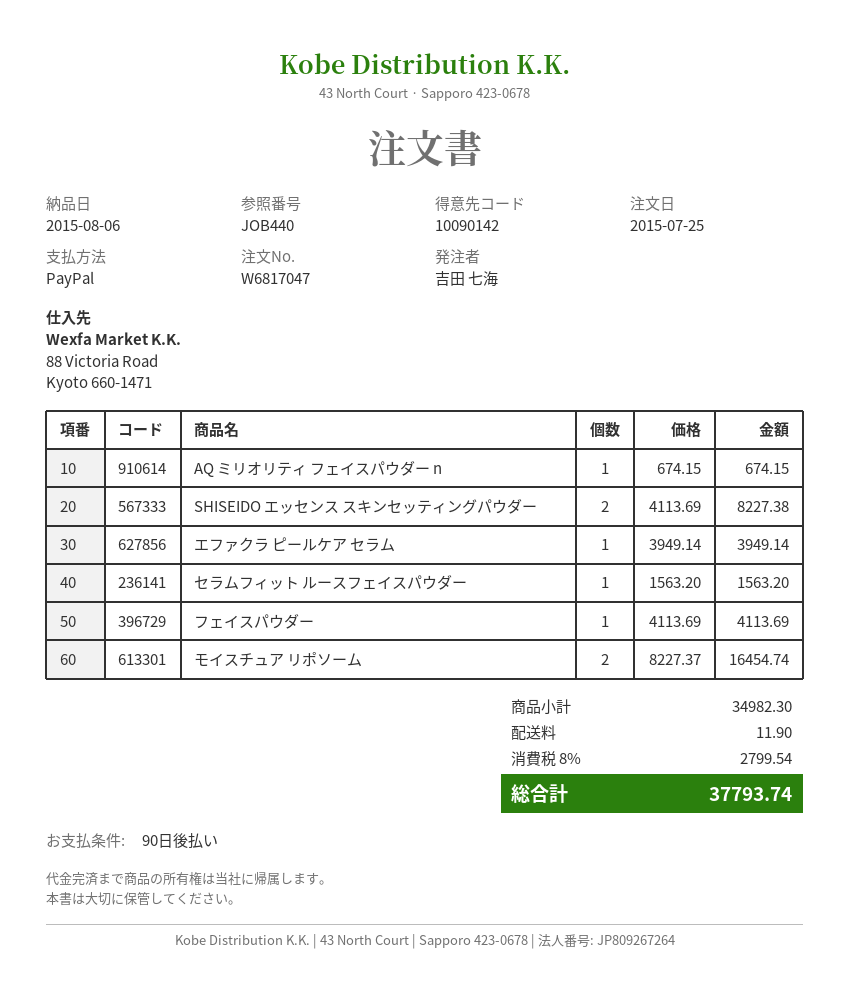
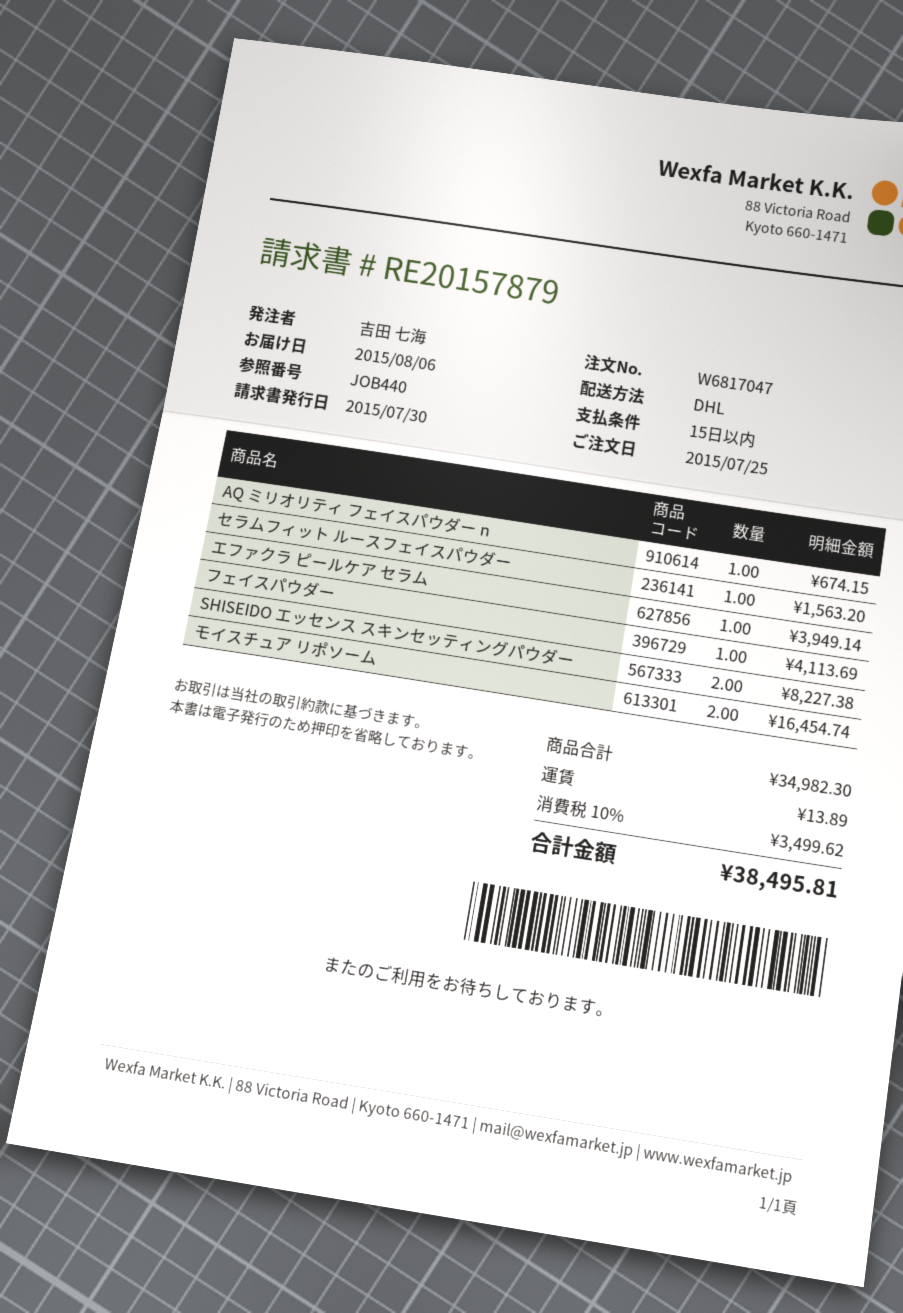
payment terms: 90 days -> 15 days
shipping: 11.90 -> 13.89
tax: 8% = 2799.54 -> 10% = 3499.62
total: 37793.74 -> 38495.81

